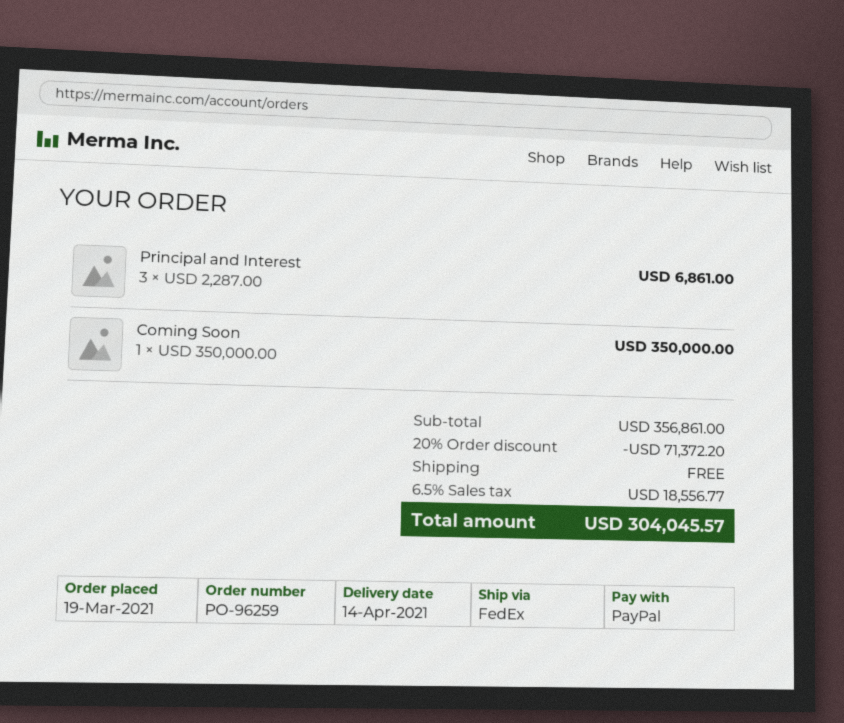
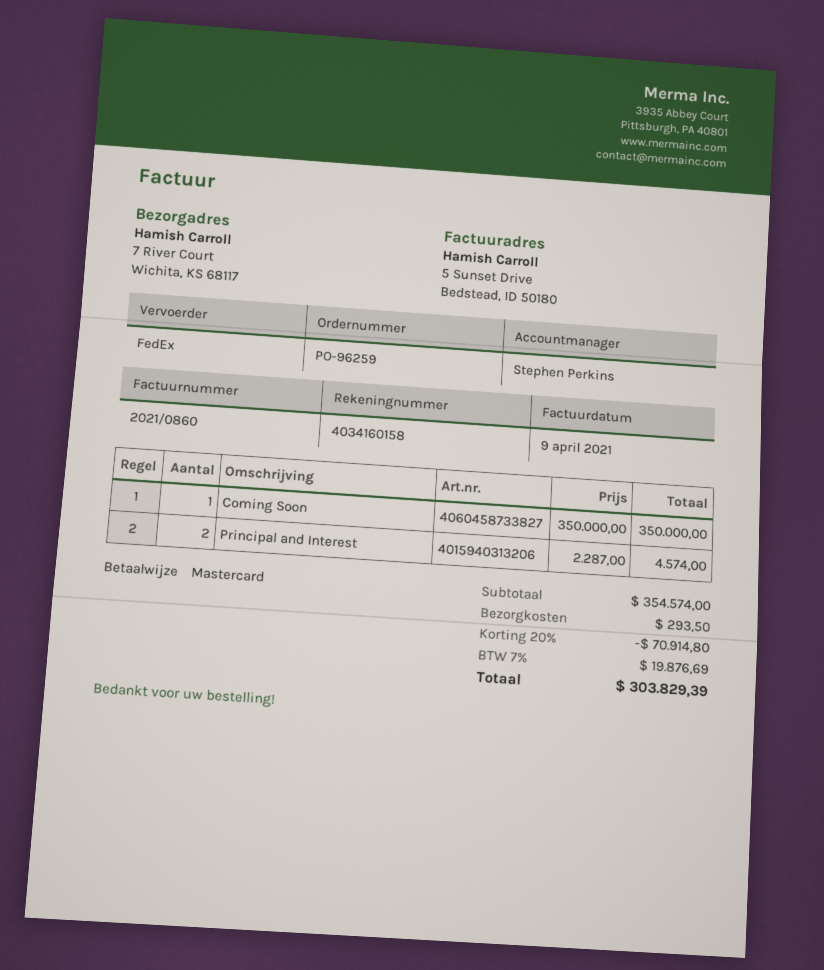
payment method: PayPal -> Mastercard
Principal and Interest: 3 x 2287.00 = 6861.00 -> 2 x 2287.00 = 4574.00
subtotal: 356861.00 -> 354574.00
discount: 20% = 71372.20 -> 20% = 70914.80
shipping: 0.00 -> 293.50
tax: 6.5% = 18556.77 -> 7% = 19876.69
total: 304045.57 -> 303829.39

